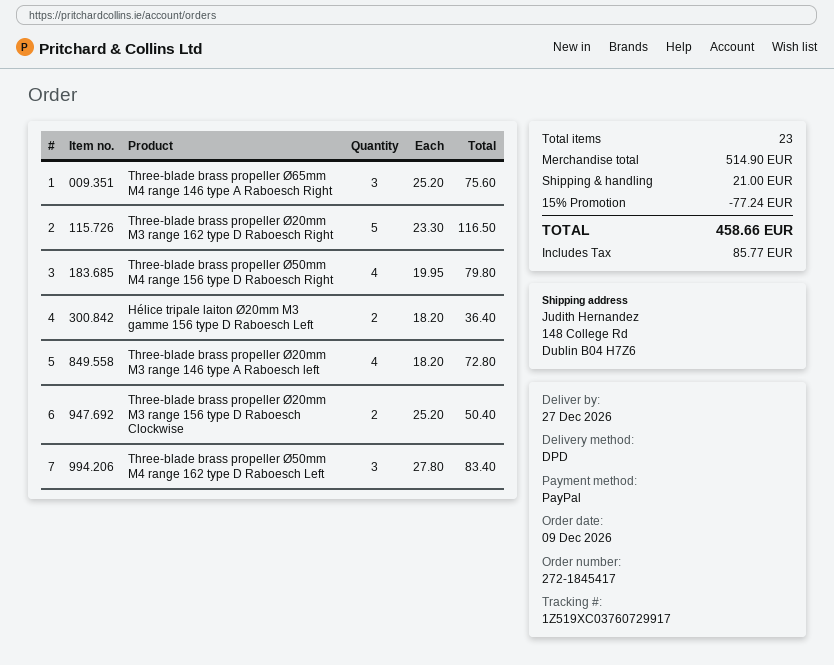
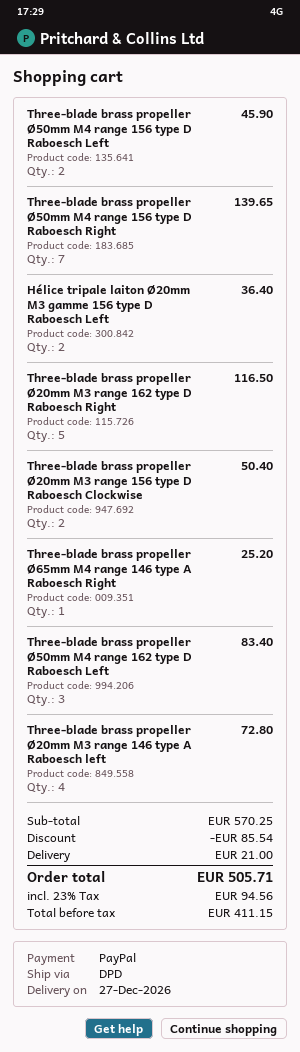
Three-blade brass propeller Ø65mm M4 range 146 type A Raboesch Right: 3 for 75.60 -> 1 for 25.20
Three-blade brass propeller Ø50mm M4 range 156 type D Raboesch Right: 4 for 79.80 -> 7 for 139.65
Three-blade brass propeller Ø50mm M4 range 156 type D Raboesch Left: none -> 2 for 45.90
subtotal: 514.90 -> 570.25
discount: 77.24 -> 85.54
tax: 85.77 -> 94.56
total: 458.66 -> 505.71

